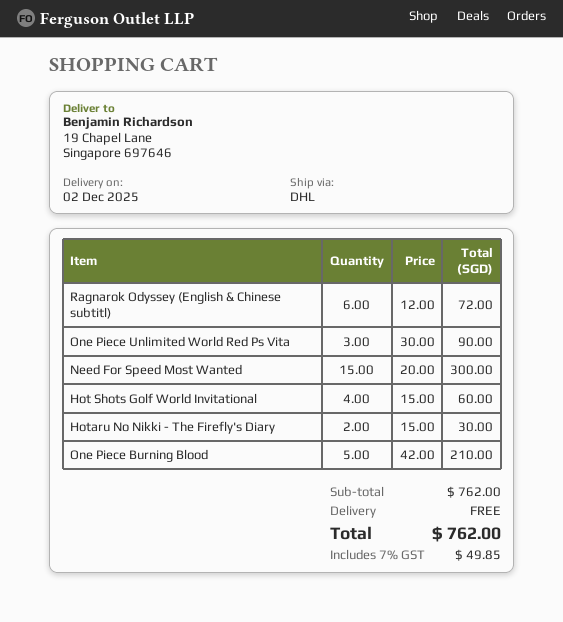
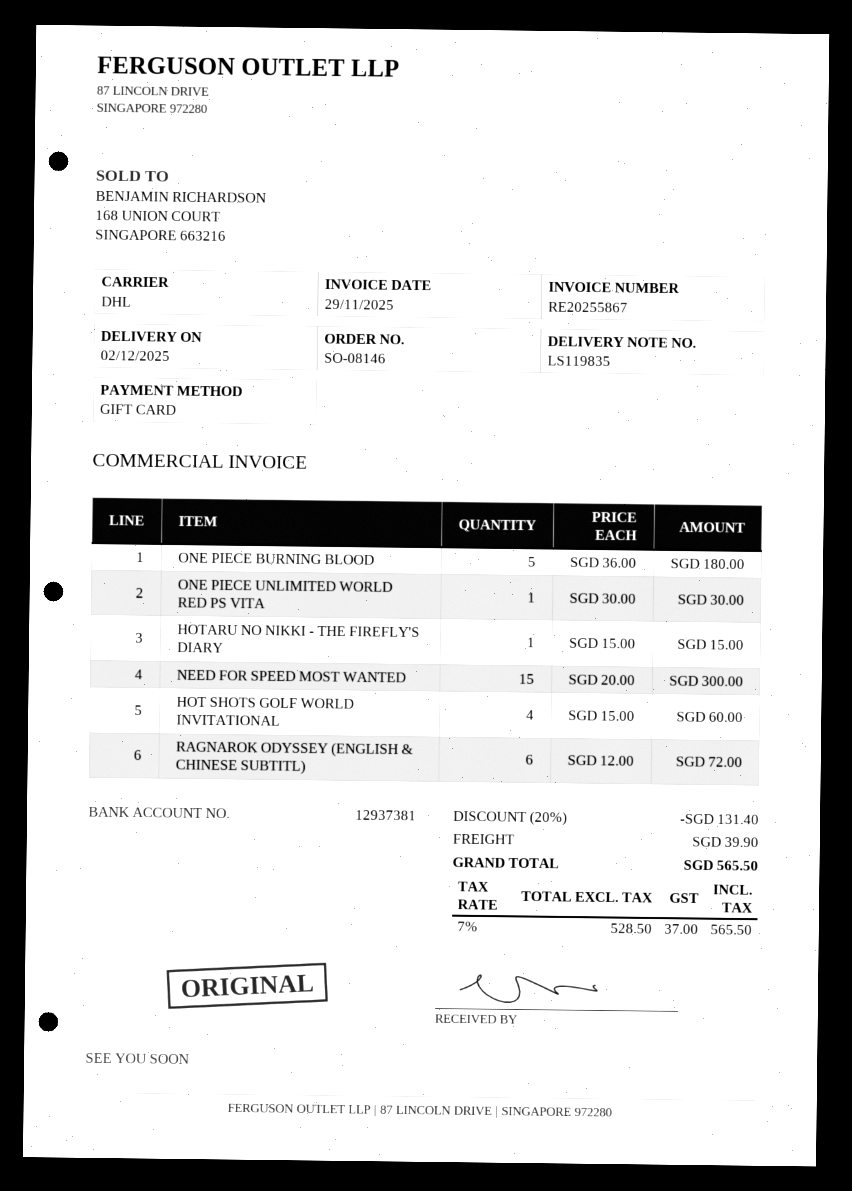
One Piece Unlimited World Red Ps Vita: 3 x 30.00 = 90.00 -> 1 x 30.00 = 30.00
Hotaru No Nikki - The Firefly's Diary: 2 x 15.00 = 30.00 -> 1 x 15.00 = 15.00
One Piece Burning Blood: 5 x 42.00 = 210.00 -> 5 x 36.00 = 180.00
discount: none -> 20% = 131.40
shipping: 0.00 -> 39.90
tax: 7% = 49.85 -> 7% = 37.00
total: 762.00 -> 565.50

